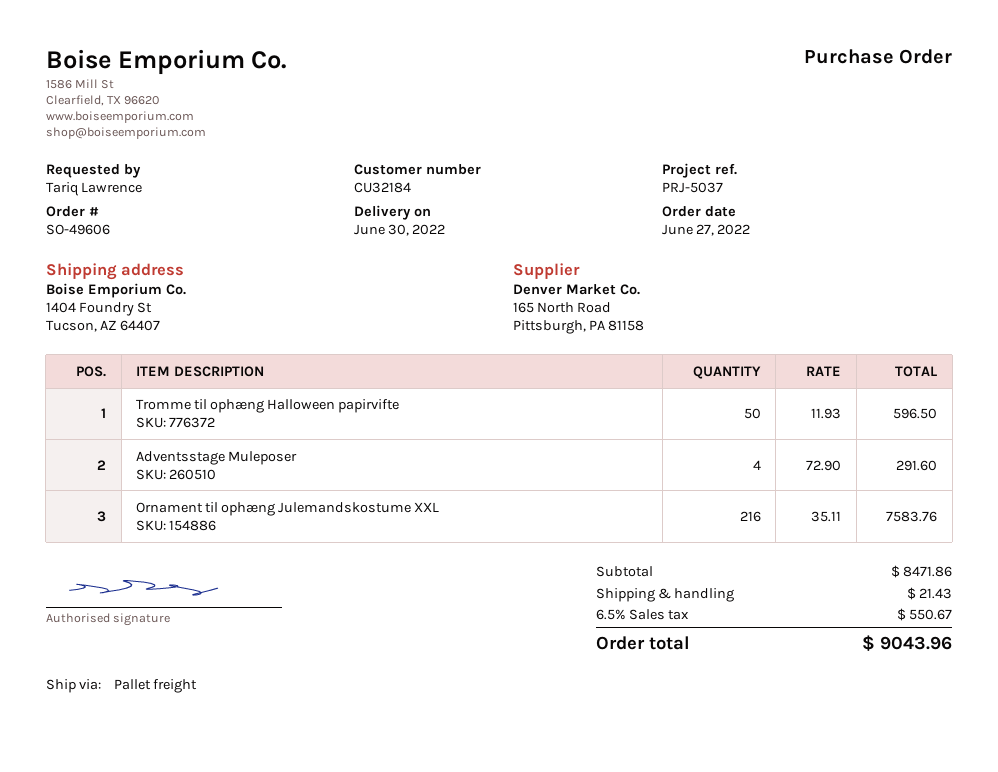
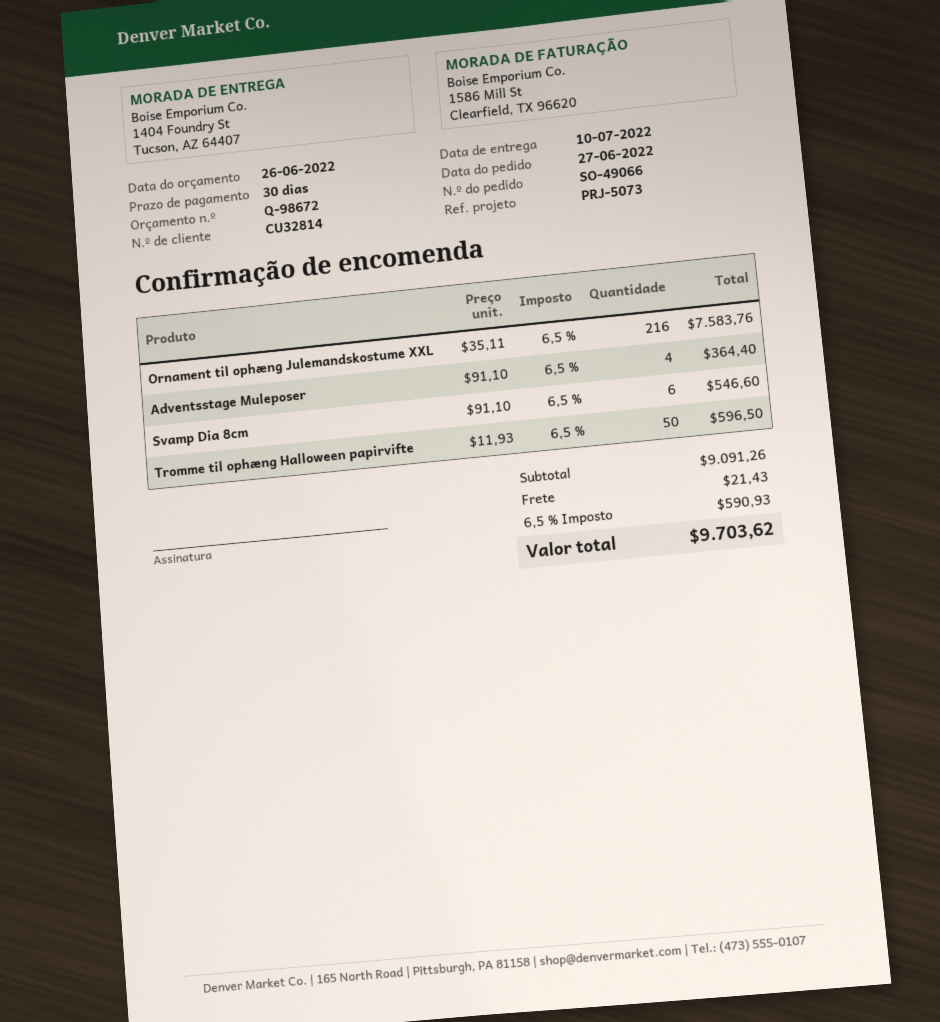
order number: SO-49606 -> SO-49066
delivery date: 2022-06-30 -> 2022-07-10
customer number: CU32184 -> CU32814
reference: PRJ-5037 -> PRJ-5073
Adventsstage Muleposer: 4 x 72.90 = 291.60 -> 4 x 91.10 = 364.40
Svamp Dia 8cm: none -> 6 x 91.10 = 546.60
subtotal: 8471.86 -> 9091.26
tax: 6.5% = 550.67 -> 6.5% = 590.93
total: 9043.96 -> 9703.62

